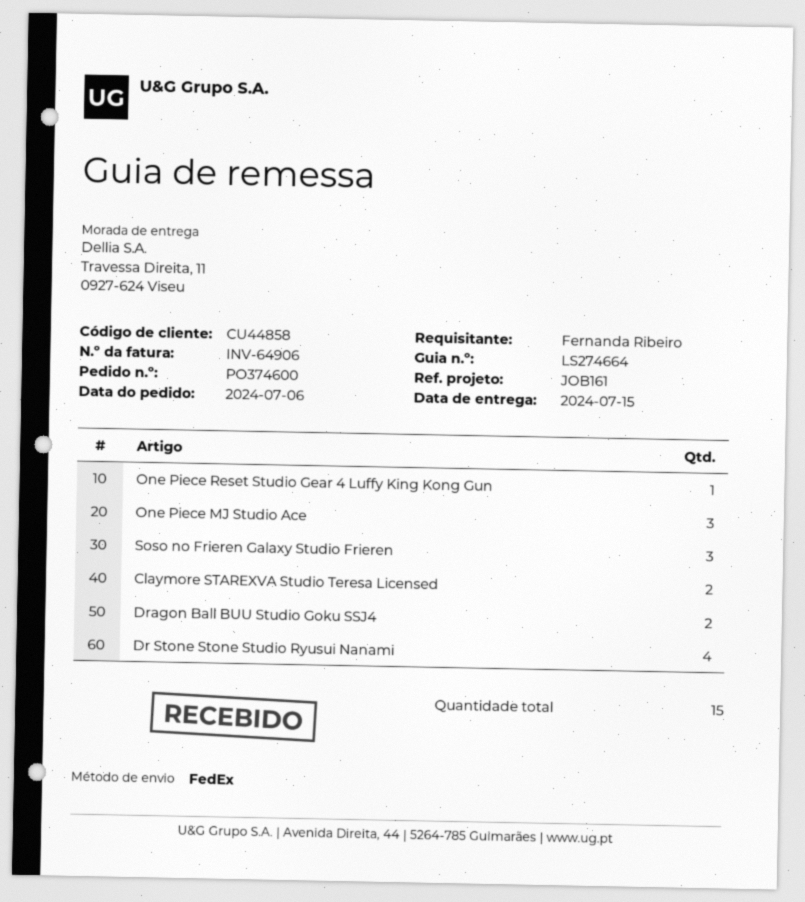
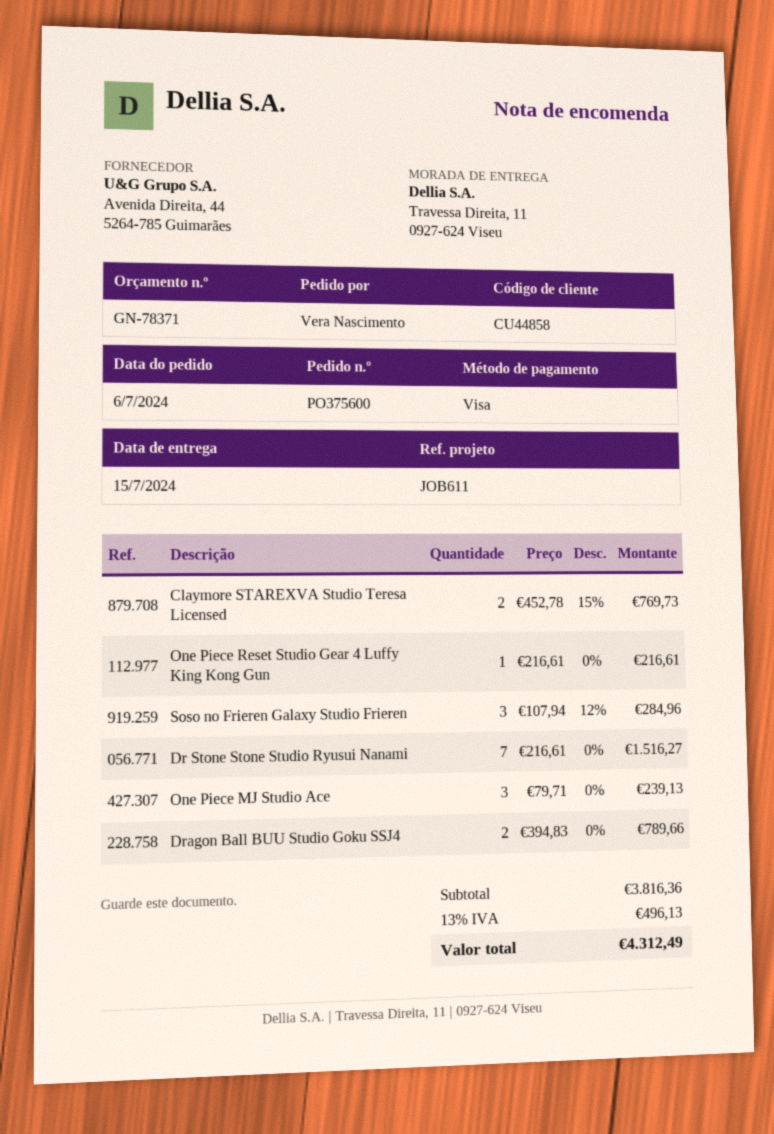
order number: PO374600 -> PO375600
reference: JOB161 -> JOB611
ordered by: Fernanda Ribeiro -> Vera Nascimento
Dr Stone Stone Studio Ryusui Nanami: 4 -> 7

